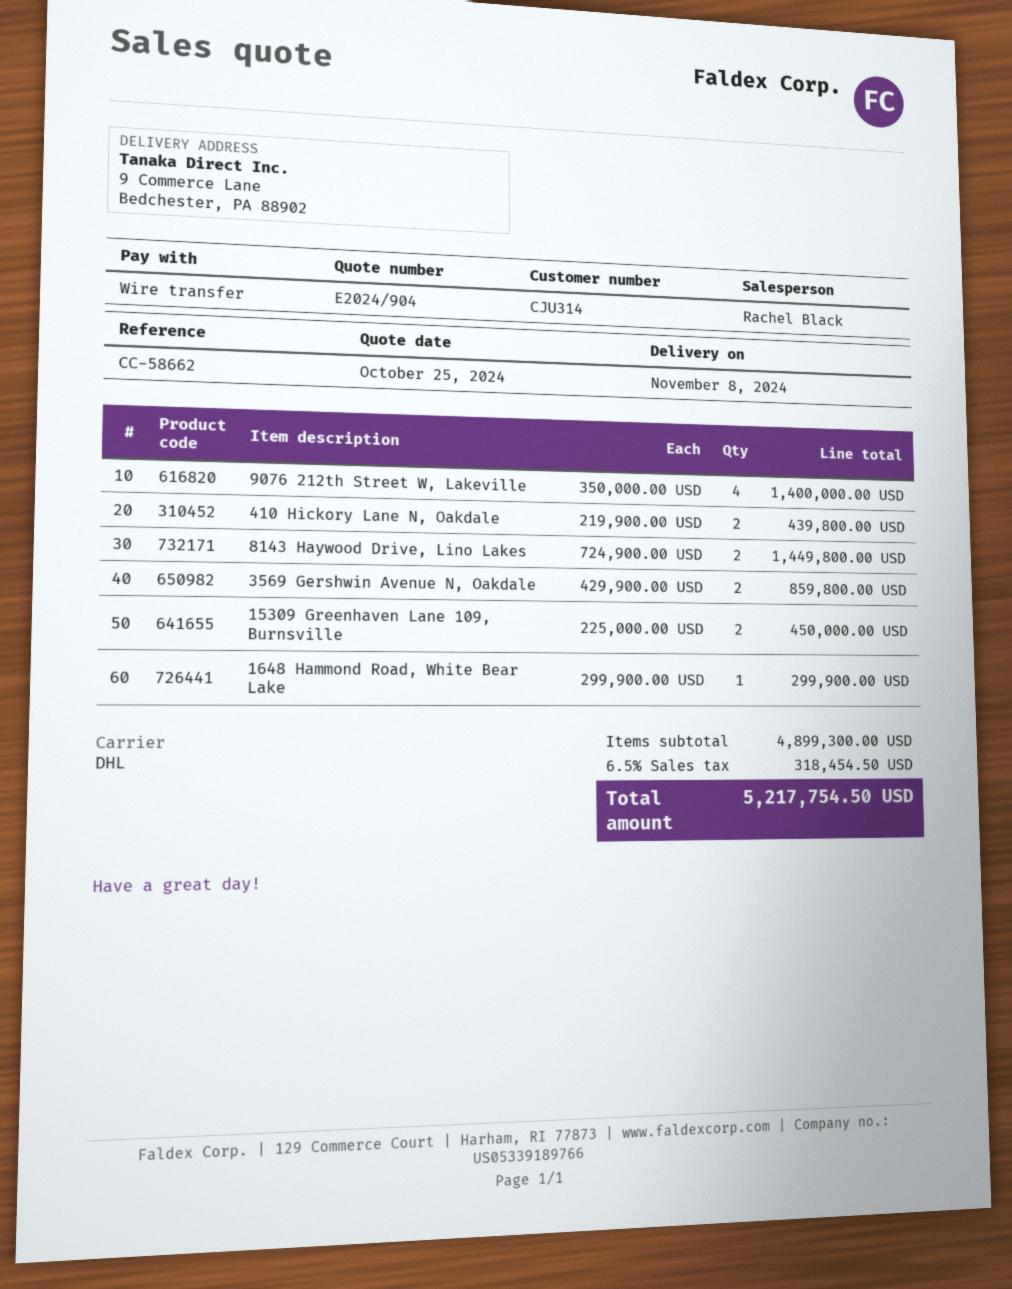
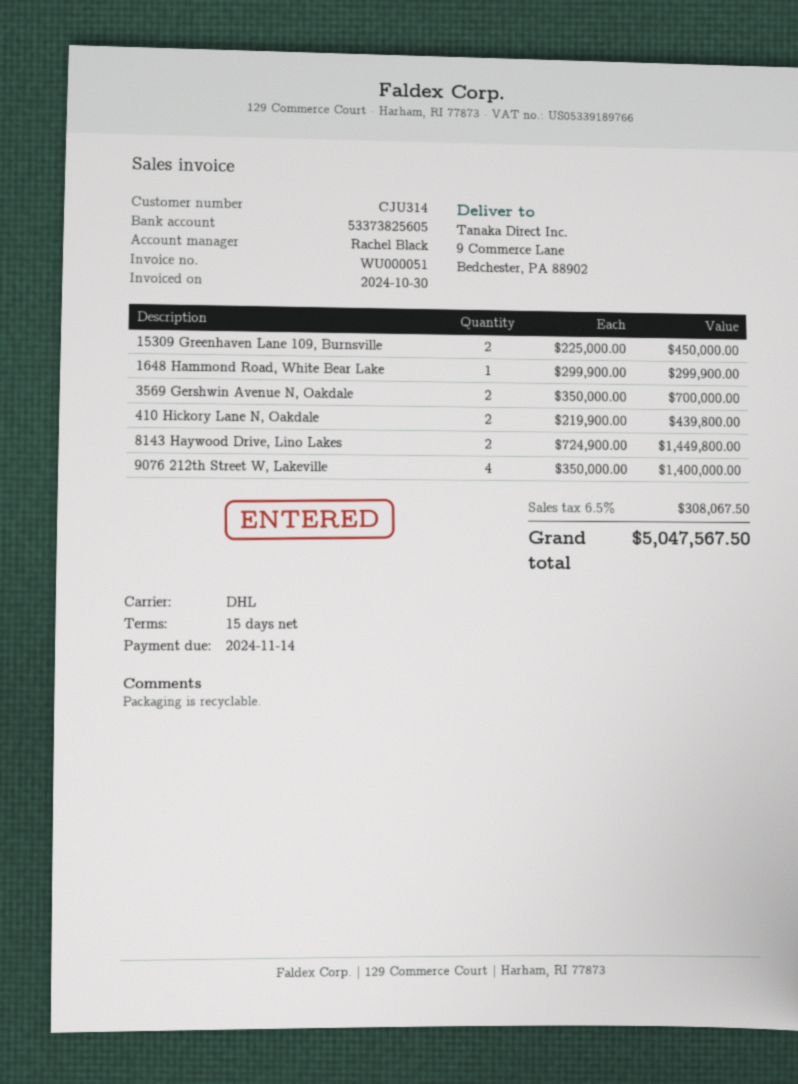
3569 Gershwin Avenue N, Oakdale: 2 x 429900.00 = 859800.00 -> 2 x 350000.00 = 700000.00
tax: 6.5% = 318454.50 -> 6.5% = 308067.50
total: 5217754.50 -> 5047567.50

